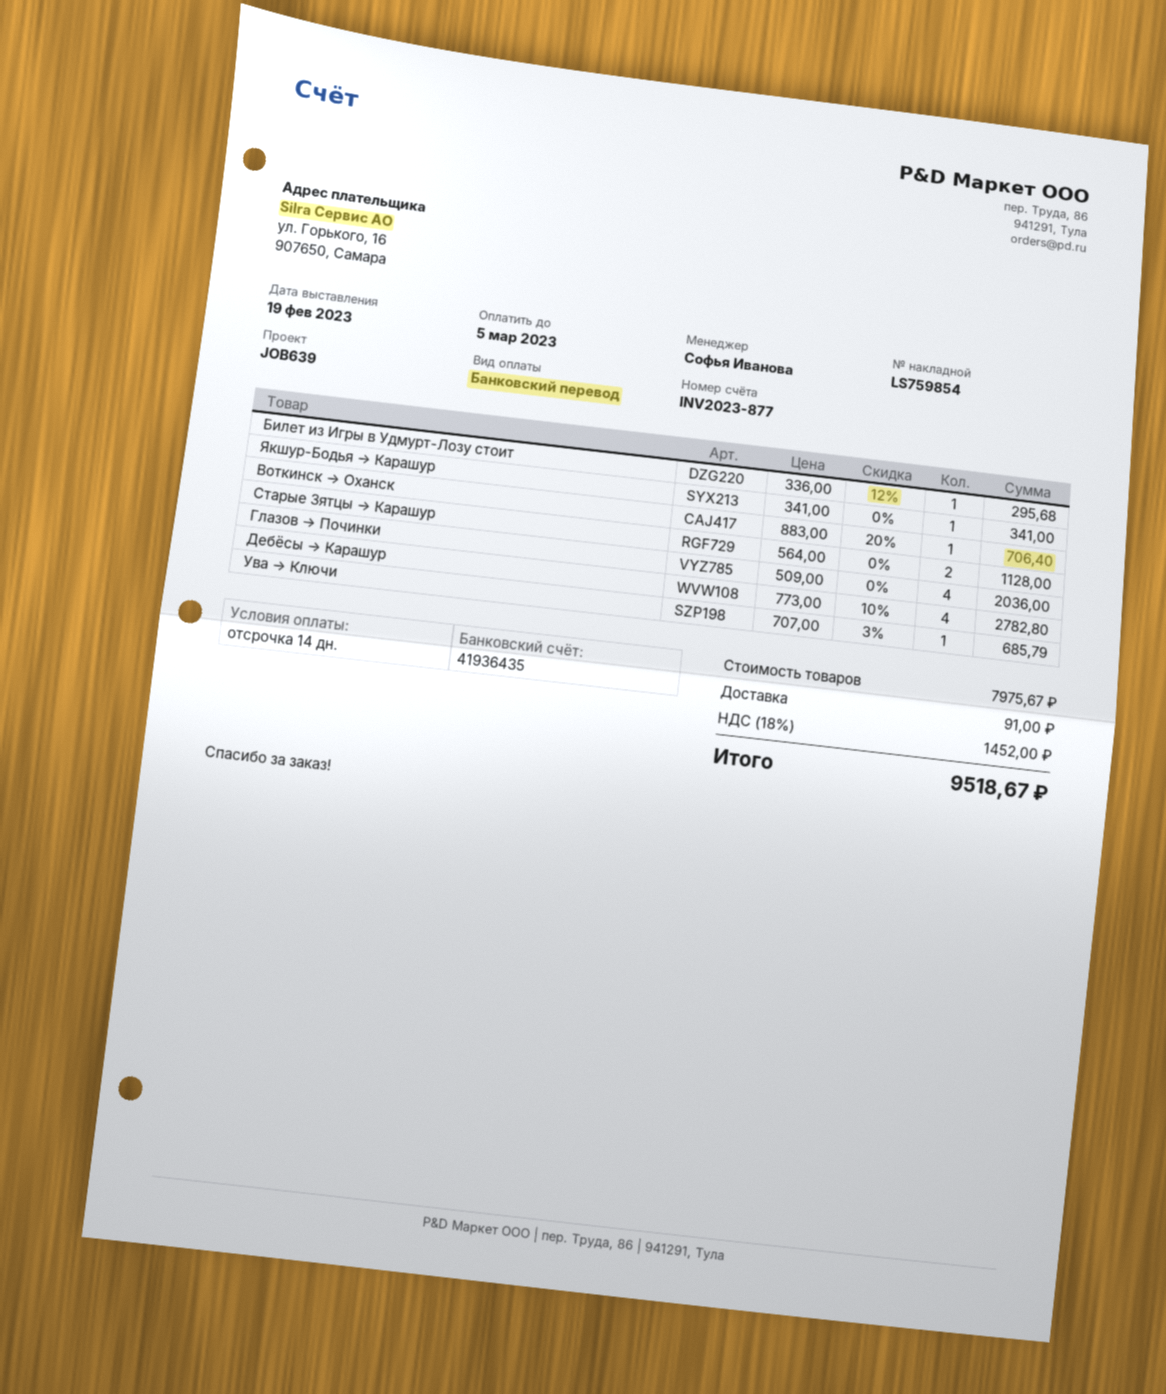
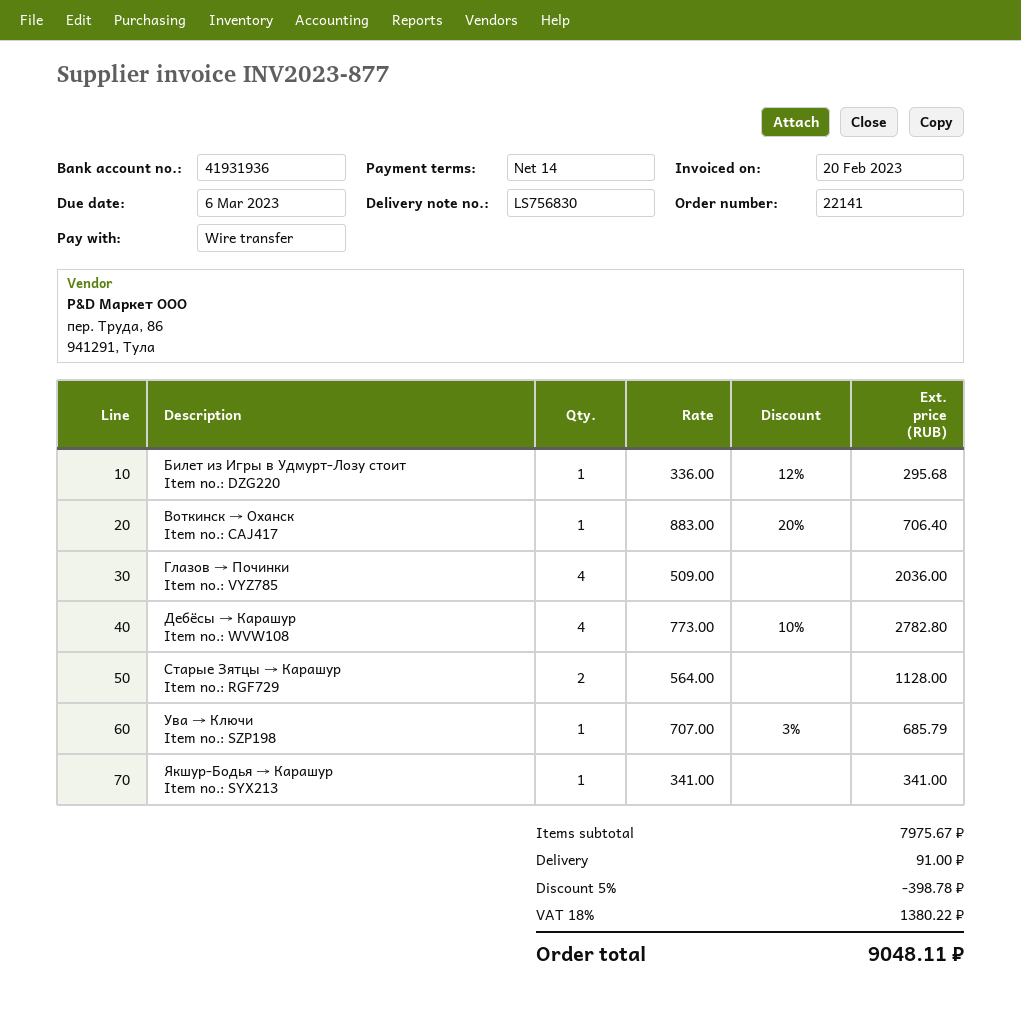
delivery note number: LS759854 -> LS756830
invoice date: 2023-02-19 -> 2023-02-20
due date: 2023-03-05 -> 2023-03-06
bank account: 41936435 -> 41931936
discount: none -> 5% = 398.78
tax: 18% = 1452.00 -> 18% = 1380.22
total: 9518.67 -> 9048.11

